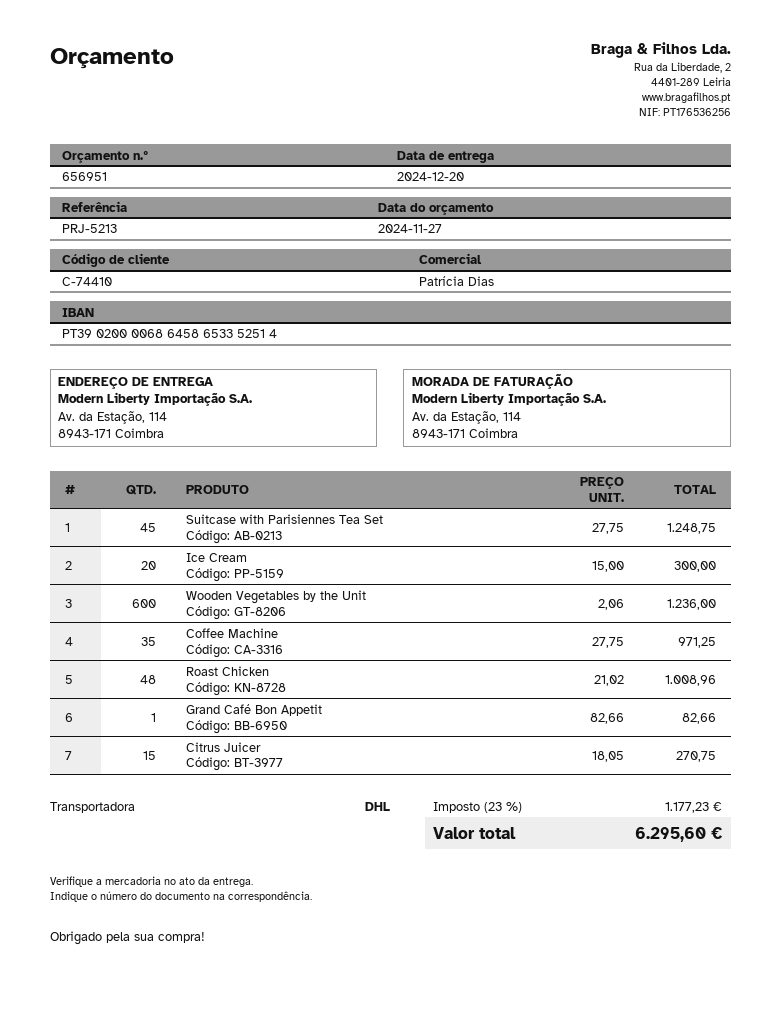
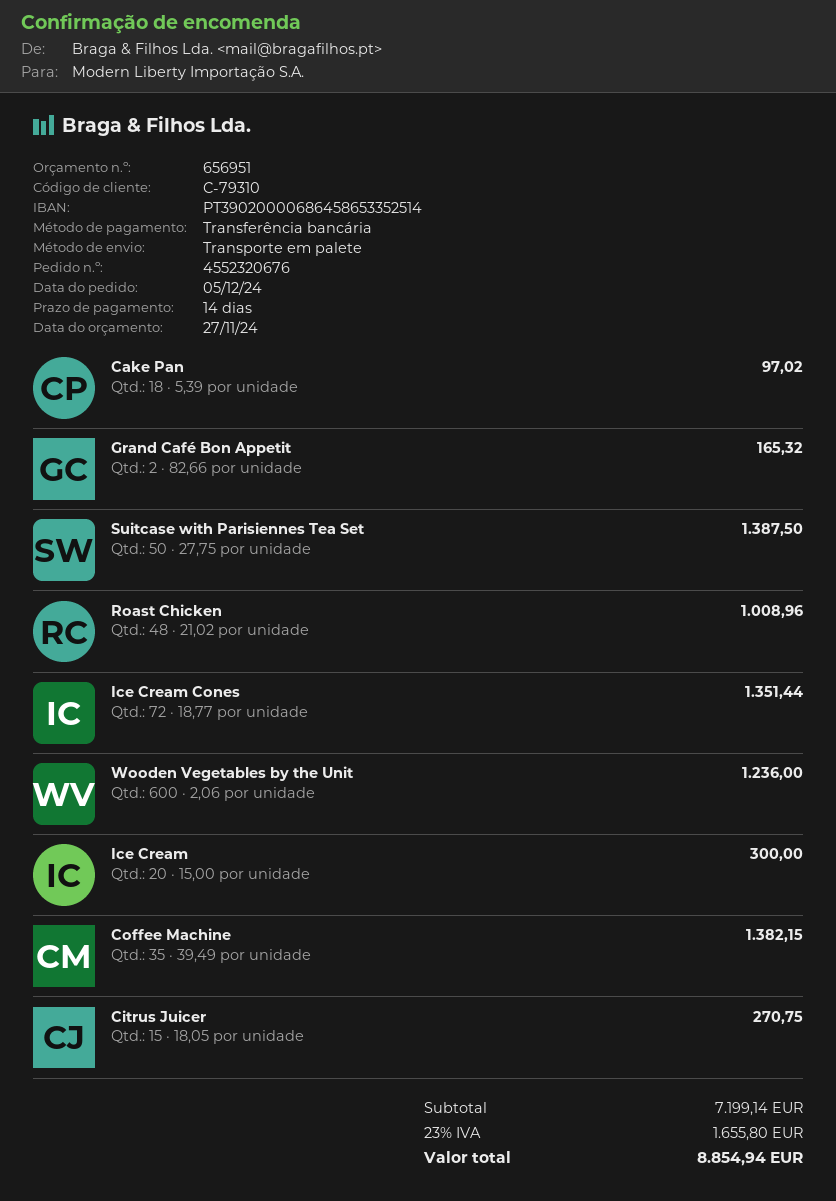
customer number: C-74410 -> C-79310
shipping method: DHL -> pallet freight
Suitcase with Parisiennes Tea Set: 45 x 27.75 = 1248.75 -> 50 x 27.75 = 1387.50
Coffee Machine: 35 x 27.75 = 971.25 -> 35 x 39.49 = 1382.15
Grand Café Bon Appetit: 1 x 82.66 = 82.66 -> 2 x 82.66 = 165.32
Cake Pan: none -> 18 x 5.39 = 97.02
Ice Cream Cones: none -> 72 x 18.77 = 1351.44
tax: 23% = 1177.23 -> 23% = 1655.80
total: 6295.60 -> 8854.94

